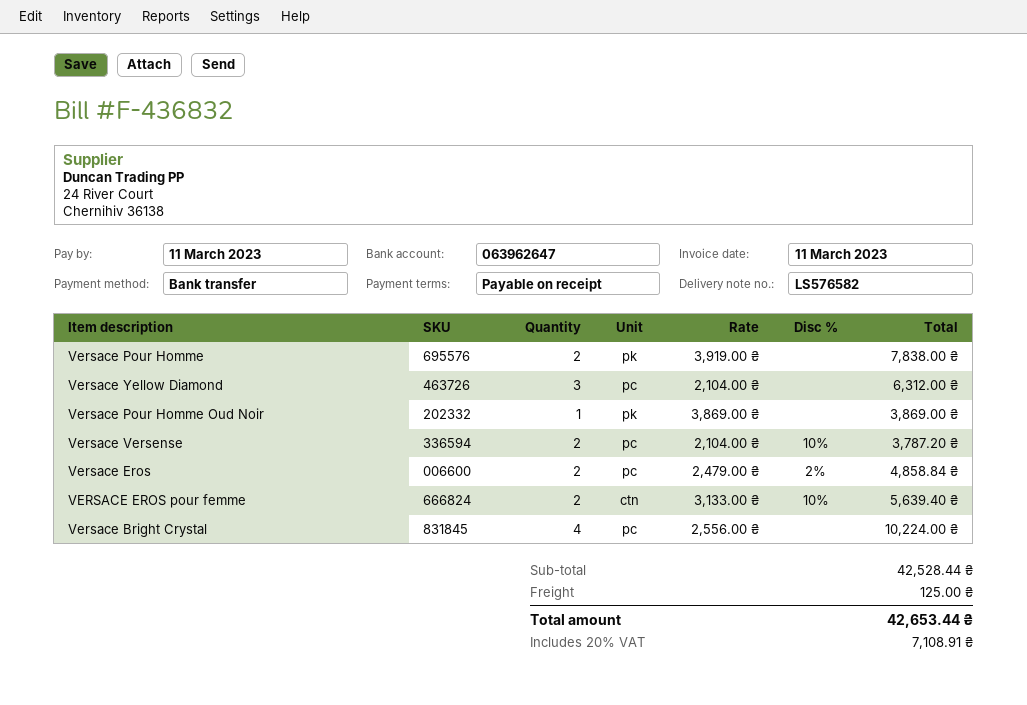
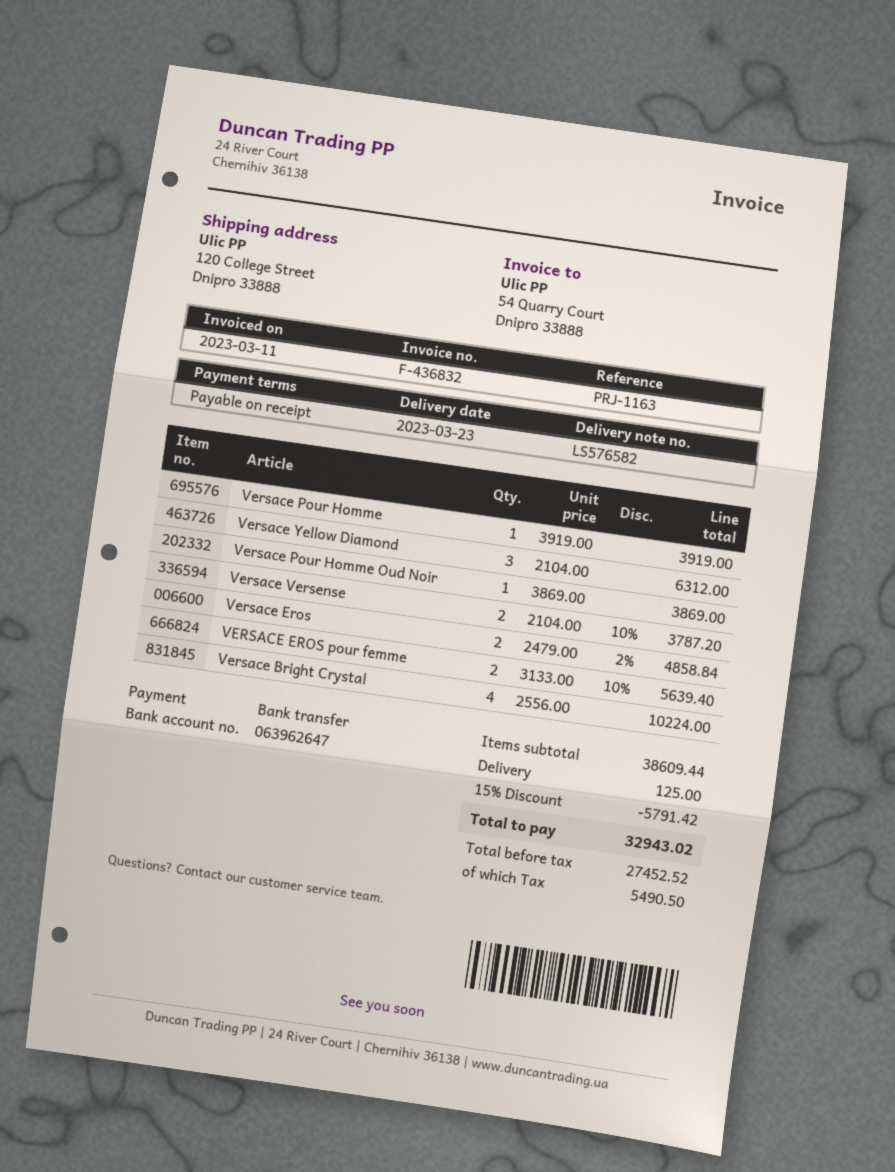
Versace Pour Homme: 2 x 3919.00 = 7838.00 -> 1 x 3919.00 = 3919.00
subtotal: 42528.44 -> 38609.44
discount: none -> 15% = 5791.42
tax: 7108.91 -> 5490.50
total: 42653.44 -> 32943.02

